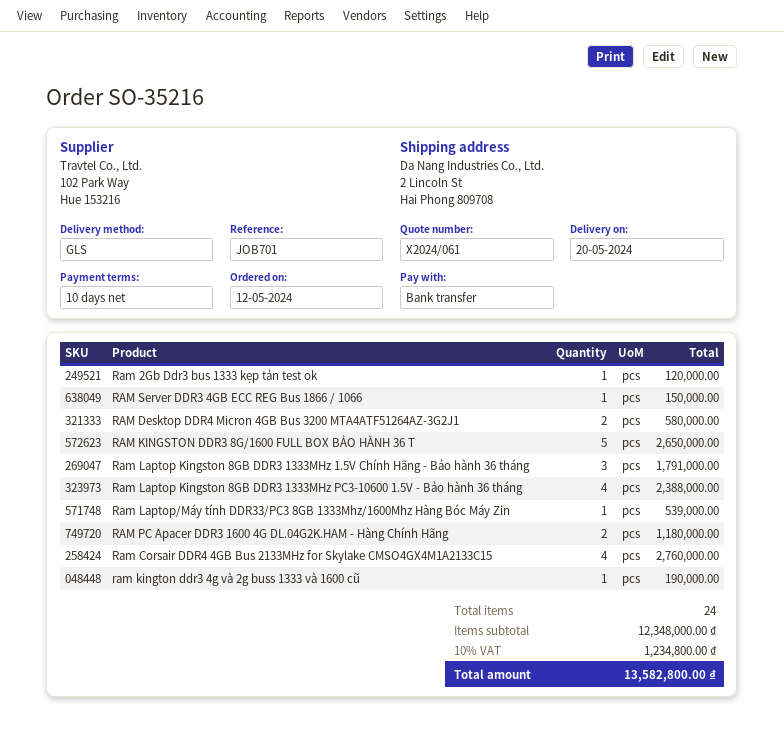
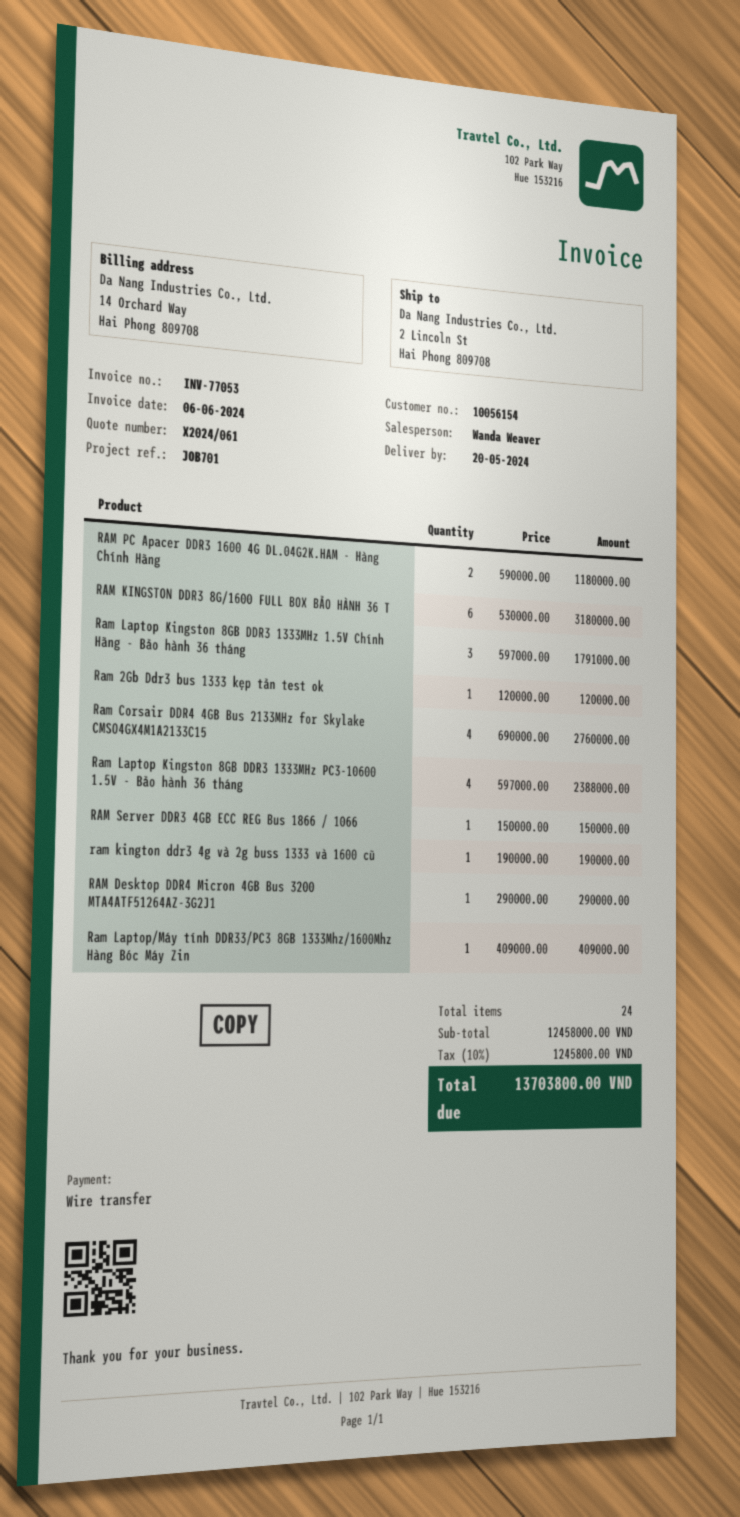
RAM Desktop DDR4 Micron 4GB Bus 3200 MTA4ATF51264AZ-3G2J1: 2 for 580000.00 -> 1 for 290000.00
RAM KINGSTON DDR3 8G/1600 FULL BOX BẢO HÀNH 36 T: 5 for 2650000.00 -> 6 for 3180000.00
Ram Laptop/Máy tính DDR33/PC3 8GB 1333Mhz/1600Mhz Hàng Bóc Máy Zin: 1 for 539000.00 -> 1 for 409000.00
subtotal: 12348000.00 -> 12458000.00
tax: 10% = 1234800.00 -> 10% = 1245800.00
total: 13582800.00 -> 13703800.00

